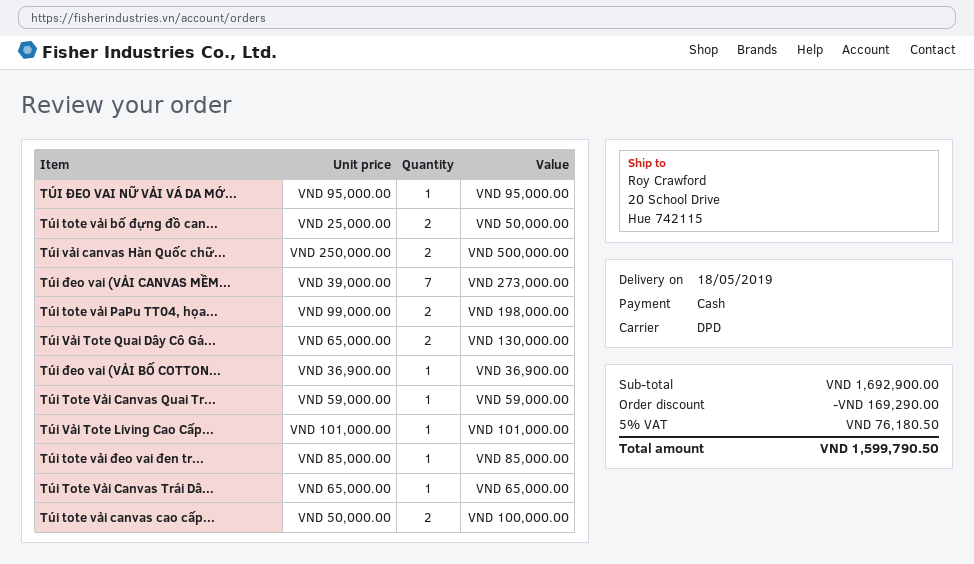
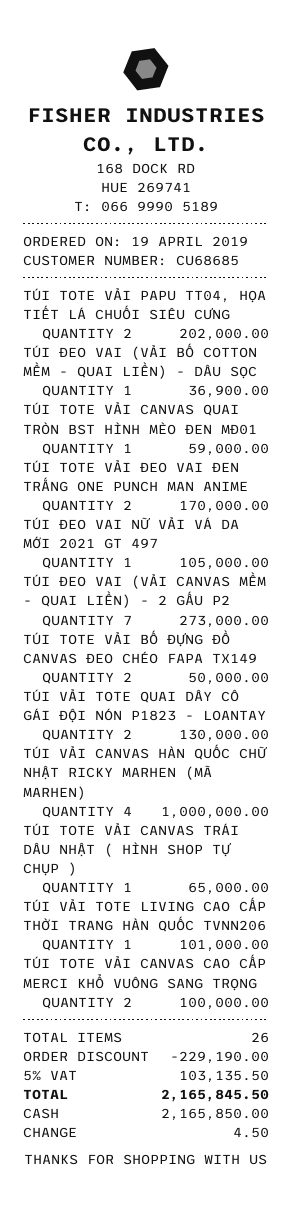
TÚI ĐEO VAI NỮ VẢI VÁ DA MỚ...: 1 for 95000.00 -> 1 for 105000.00
Túi vải canvas Hàn Quốc chữ...: 2 for 500000.00 -> 4 for 1000000.00
Túi tote vải PaPu TT04, họa...: 2 for 198000.00 -> 2 for 202000.00
Túi tote vải đeo vai đen tr...: 1 for 85000.00 -> 2 for 170000.00
discount: 169290.00 -> 229190.00
tax: 5% = 76180.50 -> 5% = 103135.50
total: 1599790.50 -> 2165845.50

